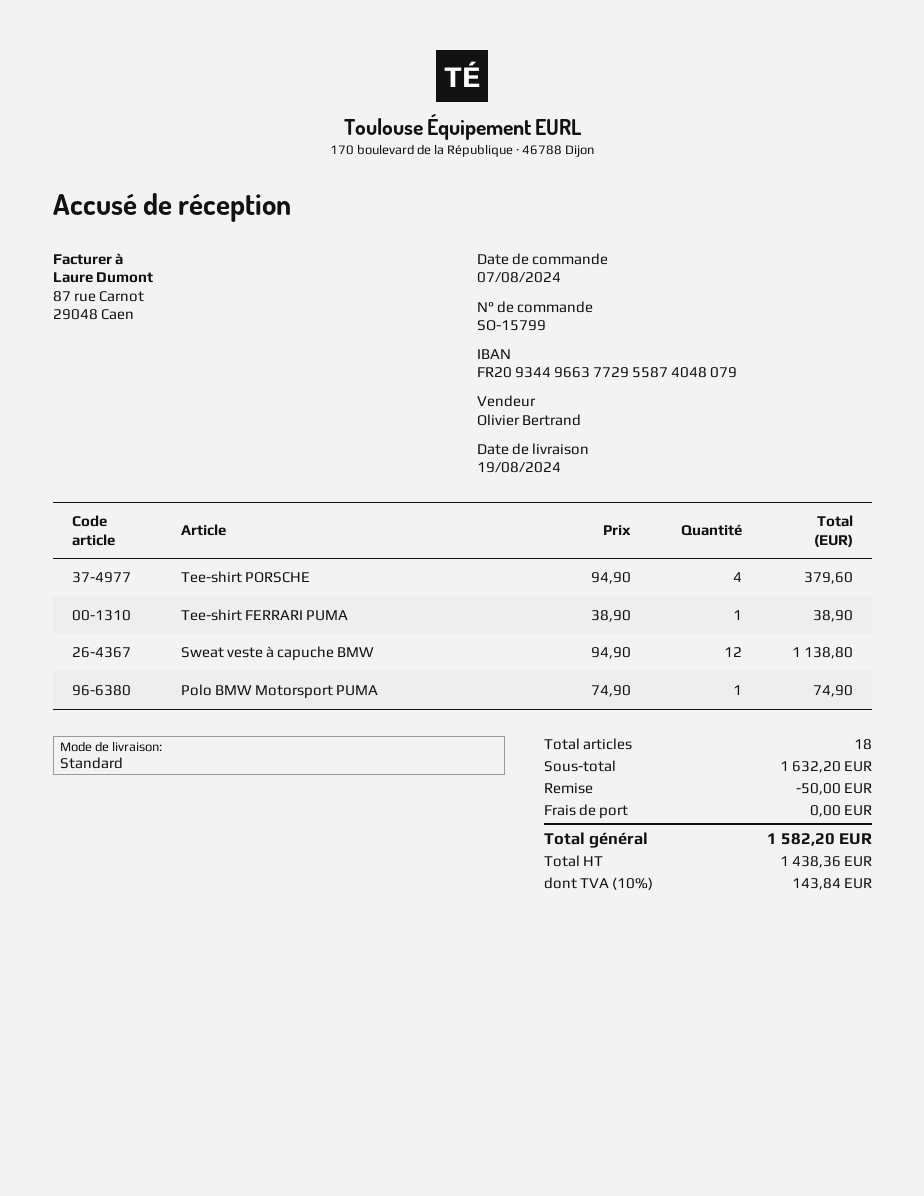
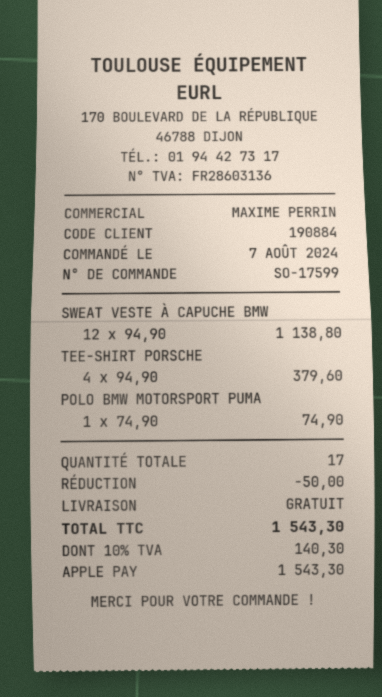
order number: SO-15799 -> SO-17599
sales rep: Olivier Bertrand -> MAXIME PERRIN
Tee-shirt FERRARI PUMA: 1 x 38.90 = 38.90 -> none
total quantity: 18 -> 17
tax: 10% = 143.84 -> 10% = 140.30
total: 1582.20 -> 1543.30

